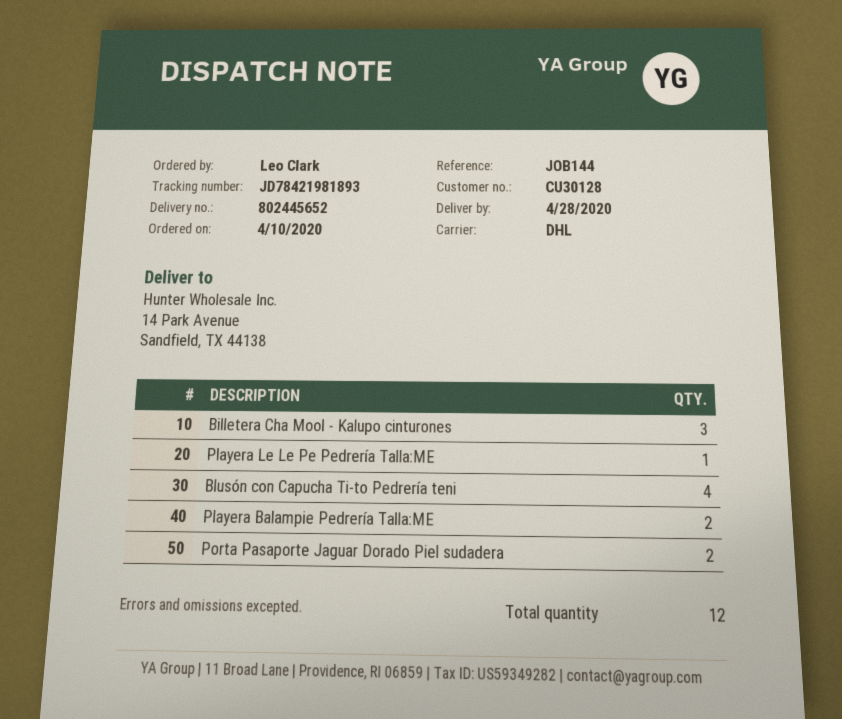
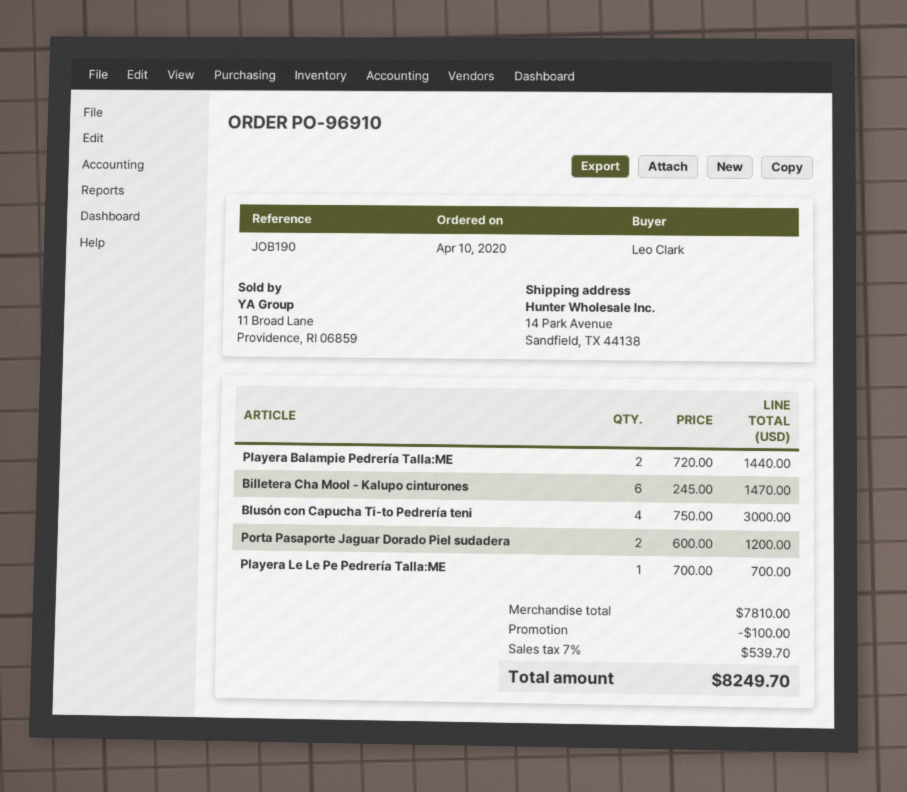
reference: JOB144 -> JOB190
Billetera Cha Mool - Kalupo cinturones: 3 -> 6

